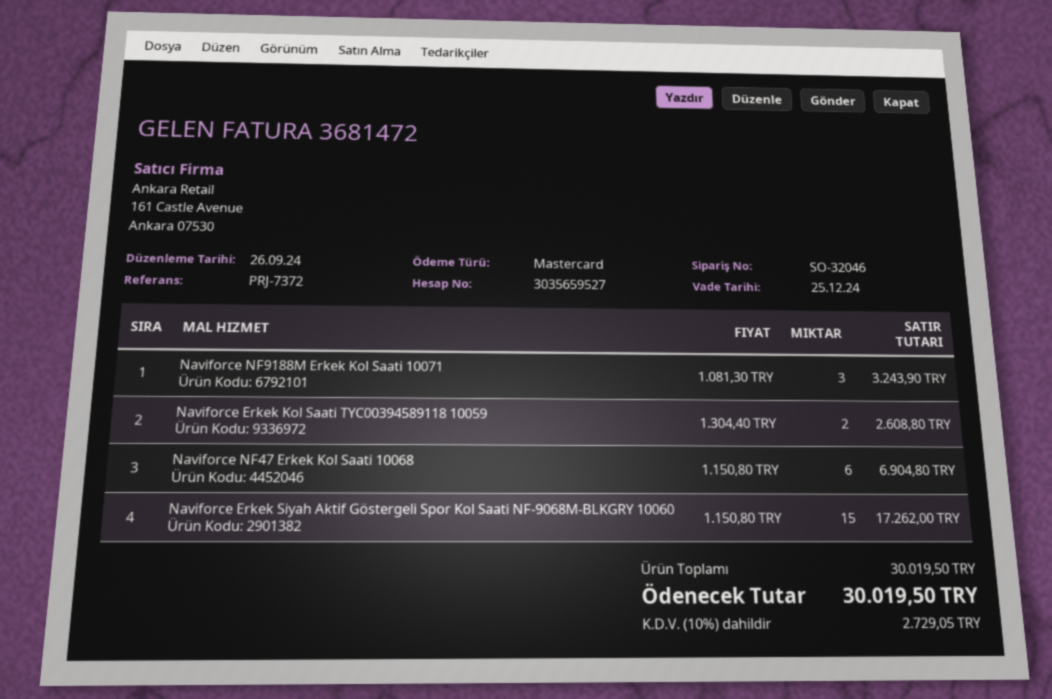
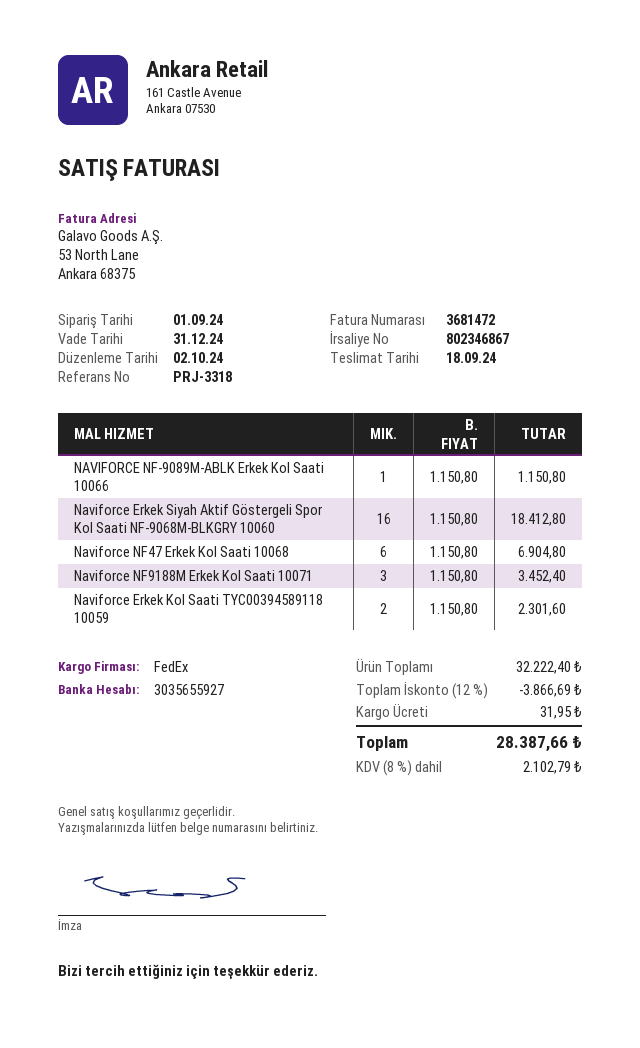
invoice date: 2024-09-26 -> 2024-10-02
due date: 2024-12-25 -> 2024-12-31
reference: PRJ-7372 -> PRJ-3318
bank account: 3035659527 -> 3035655927
Naviforce NF9188M Erkek Kol Saati 10071: 3 x 1081.30 = 3243.90 -> 3 x 1150.80 = 3452.40
Naviforce Erkek Kol Saati TYC00394589118 10059: 2 x 1304.40 = 2608.80 -> 2 x 1150.80 = 2301.60
Naviforce Erkek Siyah Aktif Göstergeli Spor Kol Saati NF-9068M-BLKGRY 10060: 15 x 1150.80 = 17262.00 -> 16 x 1150.80 = 18412.80
NAVIFORCE NF-9089M-ABLK Erkek Kol Saati 10066: none -> 1 x 1150.80 = 1150.80
subtotal: 30019.50 -> 32222.40
discount: none -> 12% = 3866.69
shipping: none -> 31.95
tax: 10% = 2729.05 -> 8% = 2102.79
total: 30019.50 -> 28387.66

